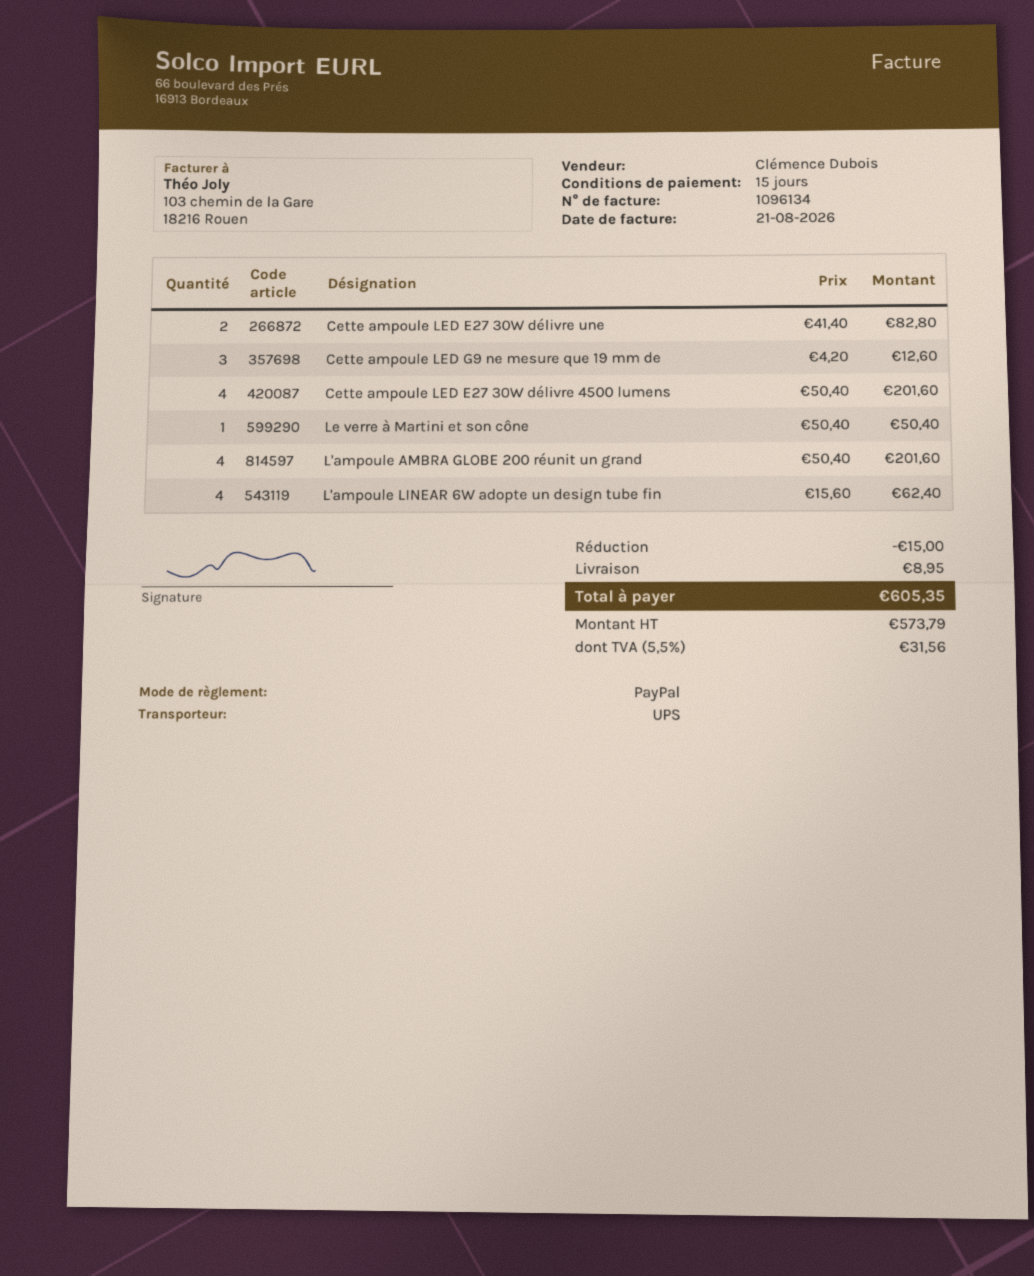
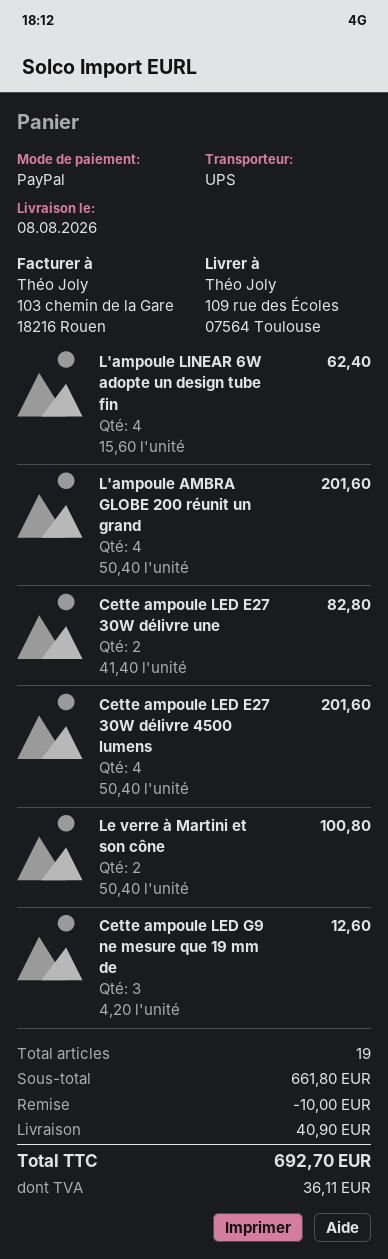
Le verre à Martini et son cône: 1 x 50.40 = 50.40 -> 2 x 50.40 = 100.80
discount: 15.00 -> 10.00
shipping: 8.95 -> 40.90
tax: 31.56 -> 36.11
total: 605.35 -> 692.70

